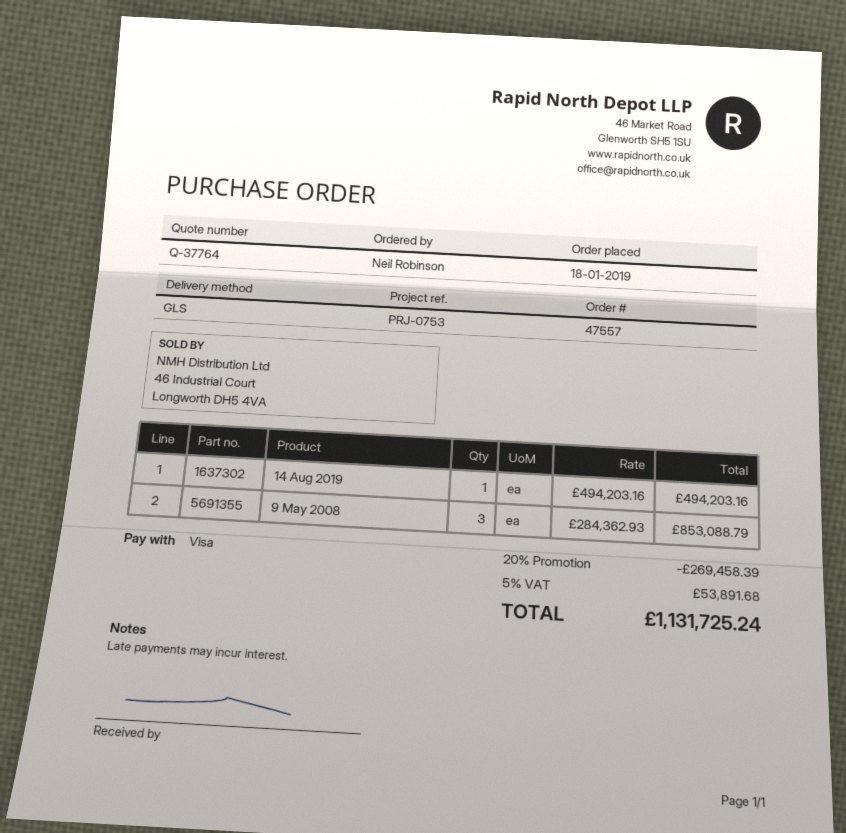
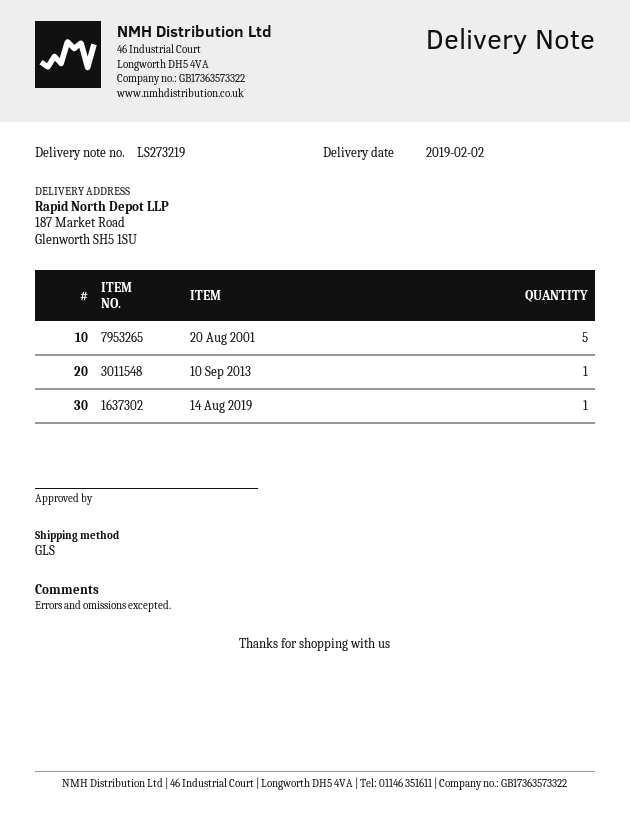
9 May 2008: 3 -> none
20 Aug 2001: none -> 5
10 Sep 2013: none -> 1

